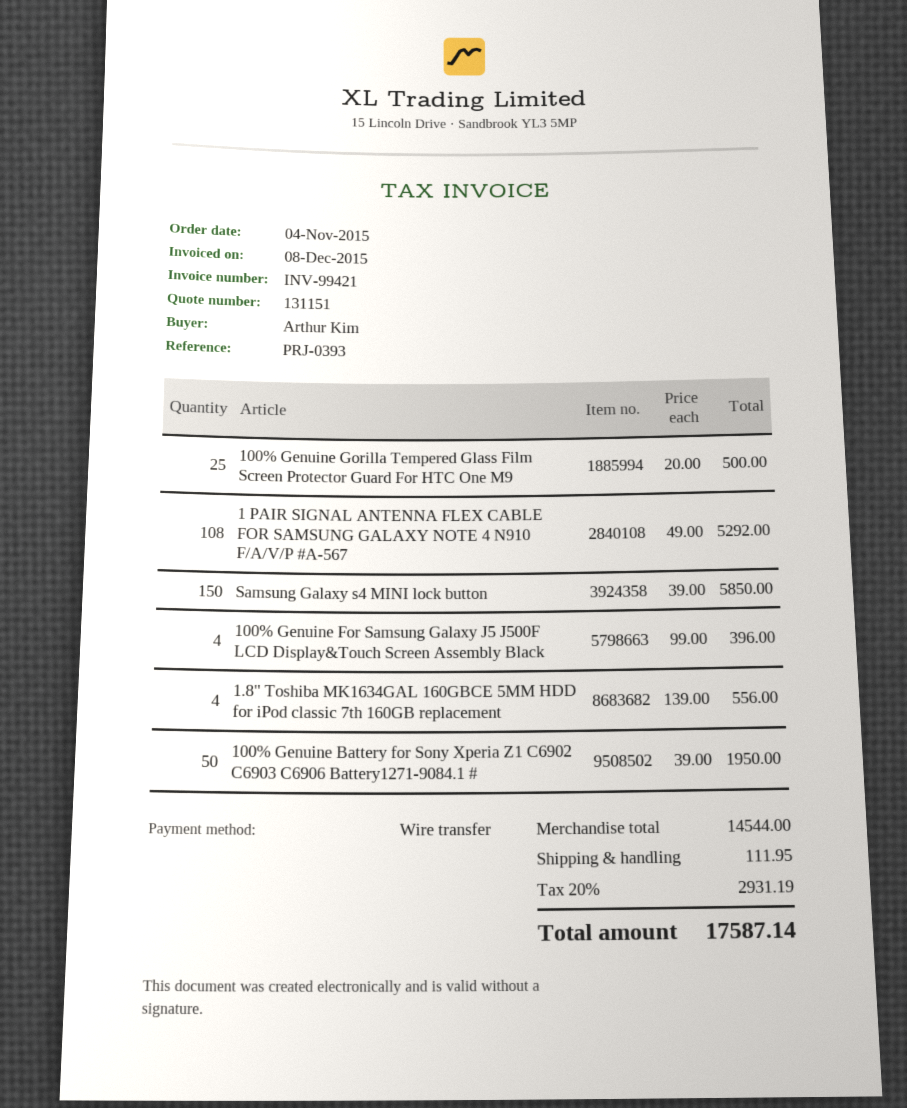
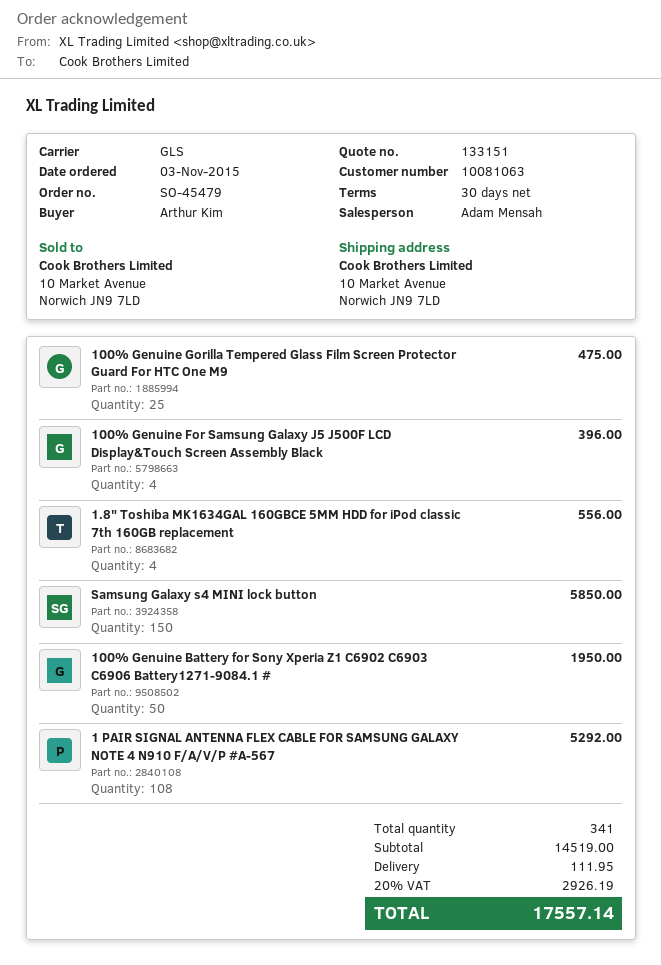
quote number: 131151 -> 133151
order date: 2015-11-04 -> 2015-11-03
100% Genuine Gorilla Tempered Glass Film Screen Protector Guard For HTC One M9: 25 for 500.00 -> 25 for 475.00
subtotal: 14544.00 -> 14519.00
tax: 20% = 2931.19 -> 20% = 2926.19
total: 17587.14 -> 17557.14

